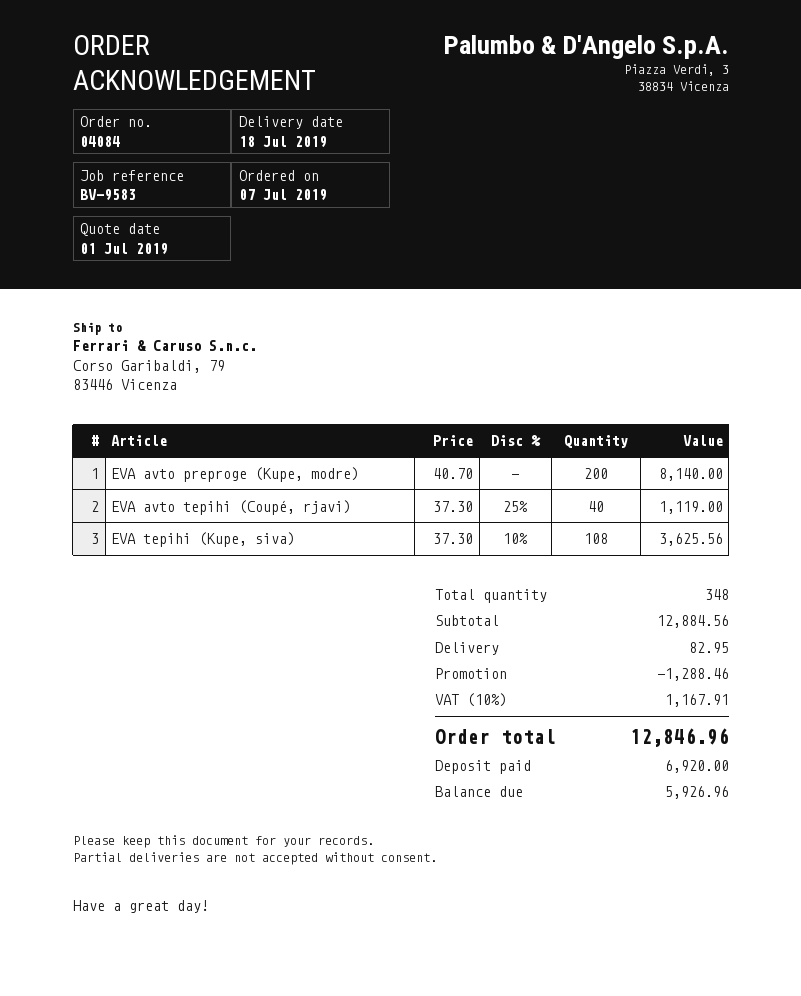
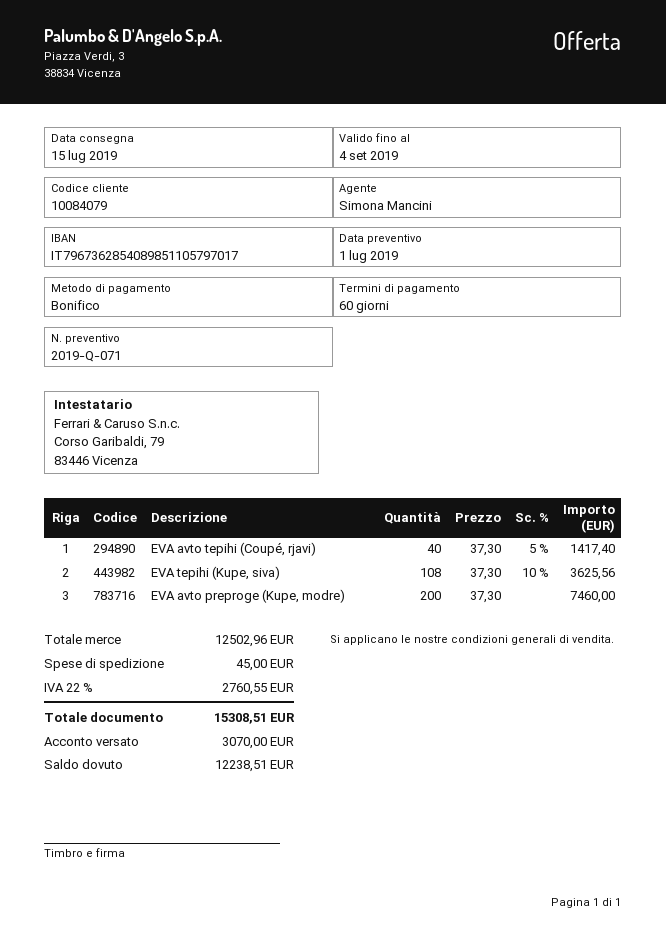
delivery date: 2019-07-18 -> 2019-07-15
EVA avto preproge (Kupe, modre): 200 x 40.70 = 8140.00 -> 200 x 37.30 = 7460.00
EVA avto tepihi (Coupé, rjavi): 40 x 37.30 - 25% = 1119.00 -> 40 x 37.30 - 5% = 1417.40
subtotal: 12884.56 -> 12502.96
discount: 1288.46 -> none
shipping: 82.95 -> 45.00
tax: 10% = 1167.91 -> 22% = 2760.55
total: 12846.96 -> 15308.51
deposit: 6920.00 -> 3070.00
balance: 5926.96 -> 12238.51

